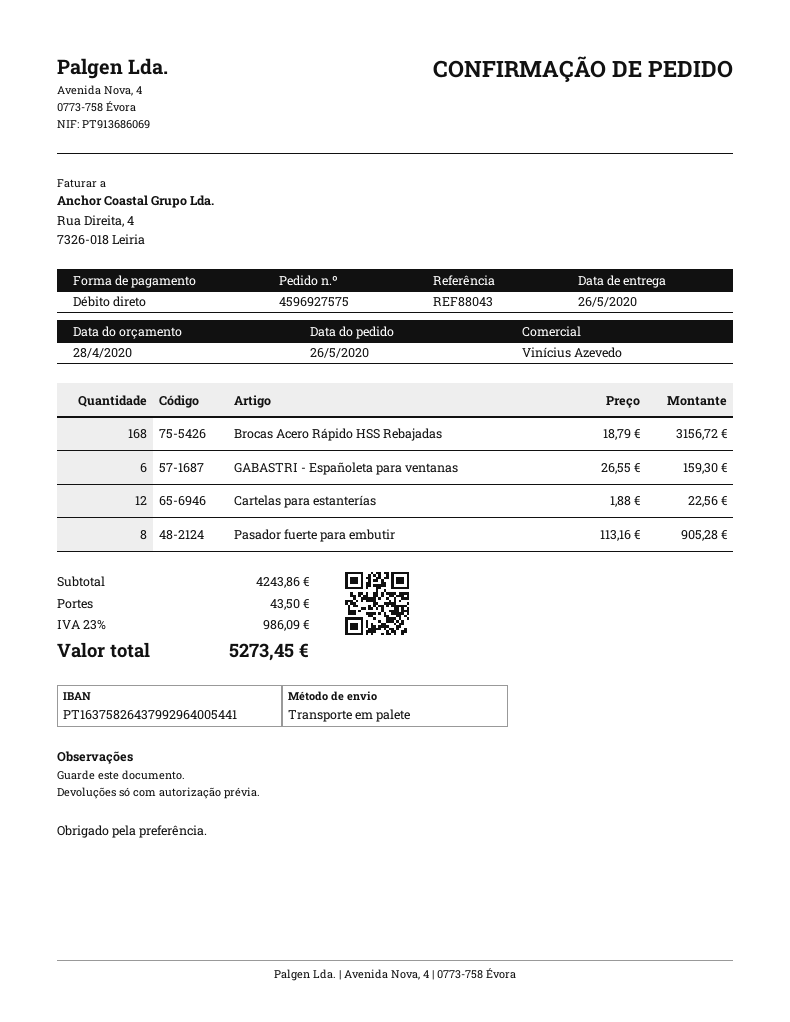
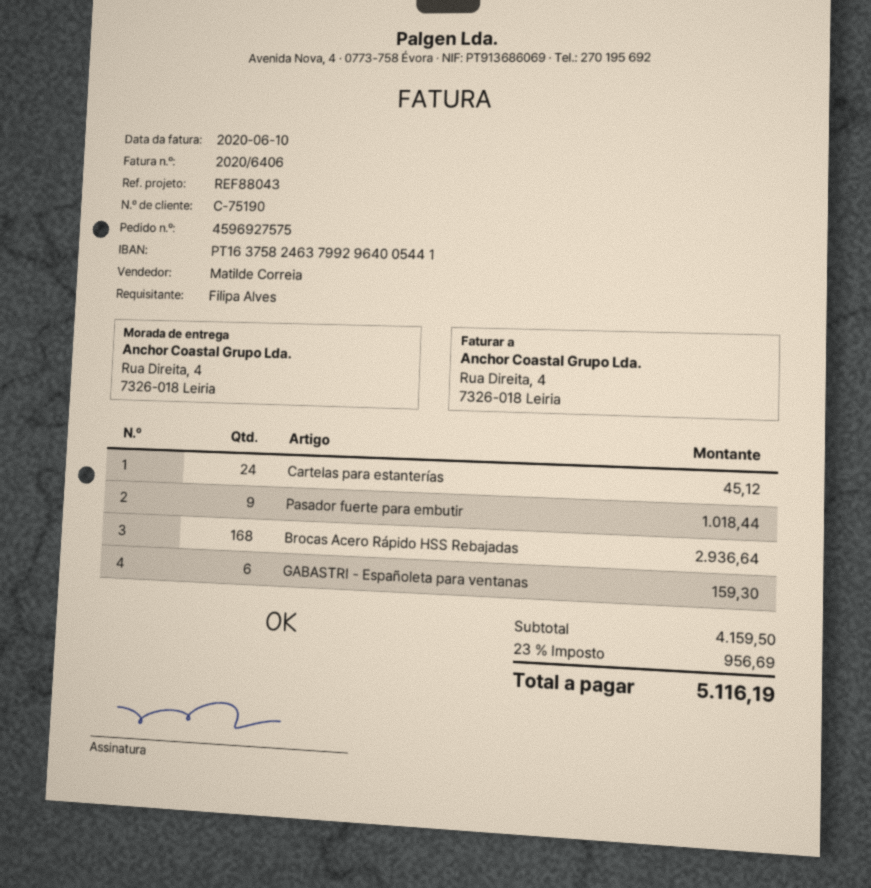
sales rep: Vinícius Azevedo -> Matilde Correia
bank account: PT16375826437992964005441 -> PT16375824637992964005441
Brocas Acero Rápido HSS Rebajadas: 168 for 3156.72 -> 168 for 2936.64
Cartelas para estanterías: 12 for 22.56 -> 24 for 45.12
Pasador fuerte para embutir: 8 for 905.28 -> 9 for 1018.44
subtotal: 4243.86 -> 4159.50
shipping: 43.50 -> none
tax: 23% = 986.09 -> 23% = 956.69
total: 5273.45 -> 5116.19

